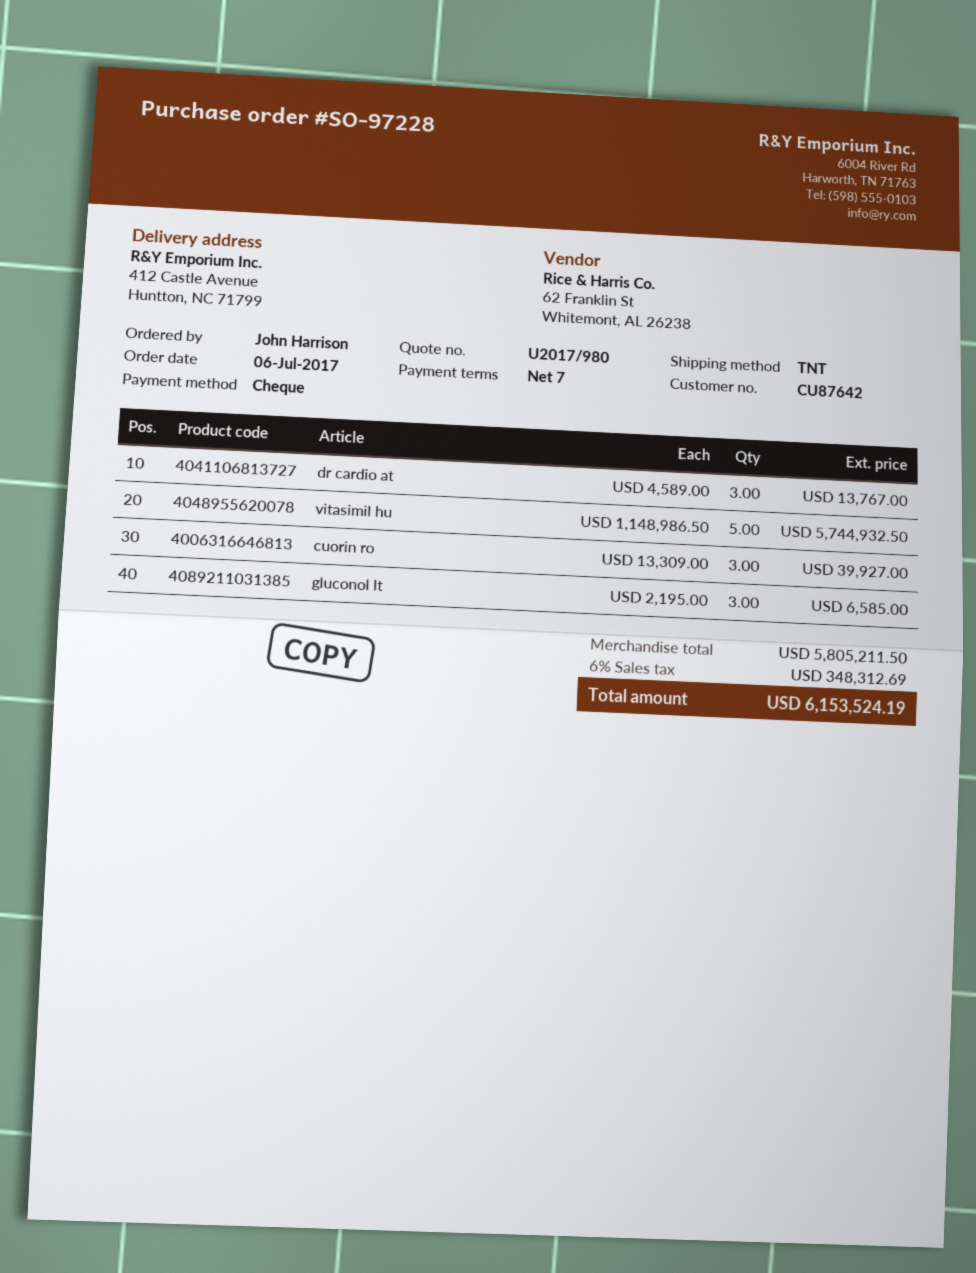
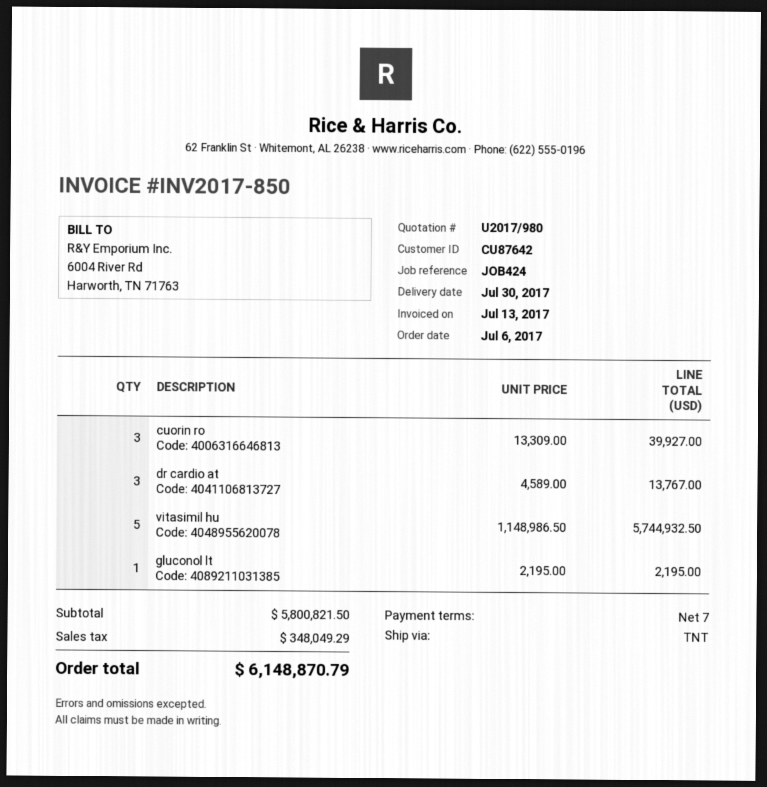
gluconol lt: 3 x 2195.00 = 6585.00 -> 1 x 2195.00 = 2195.00
subtotal: 5805211.50 -> 5800821.50
tax: 348312.69 -> 348049.29
total: 6153524.19 -> 6148870.79

